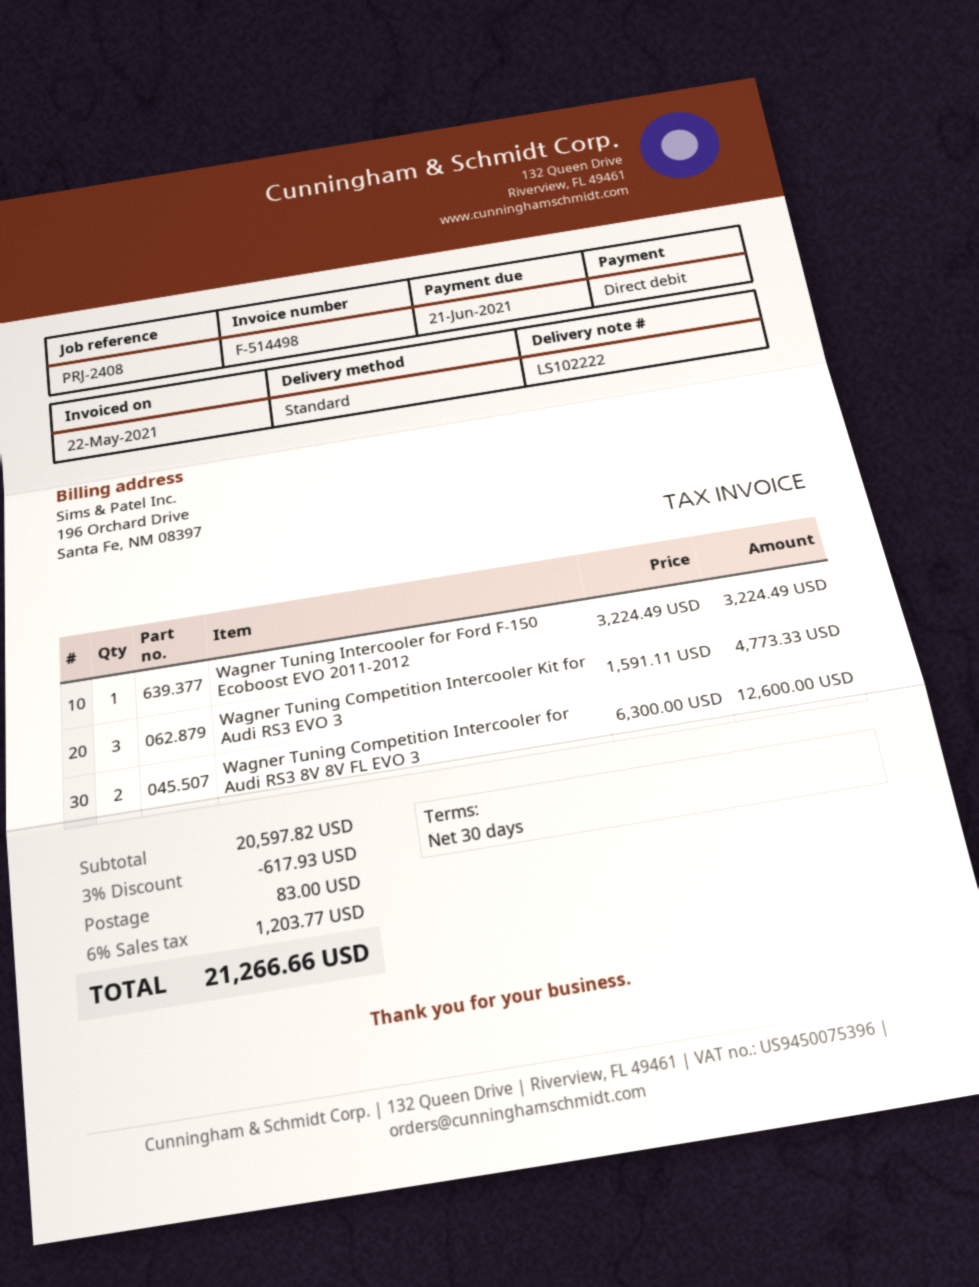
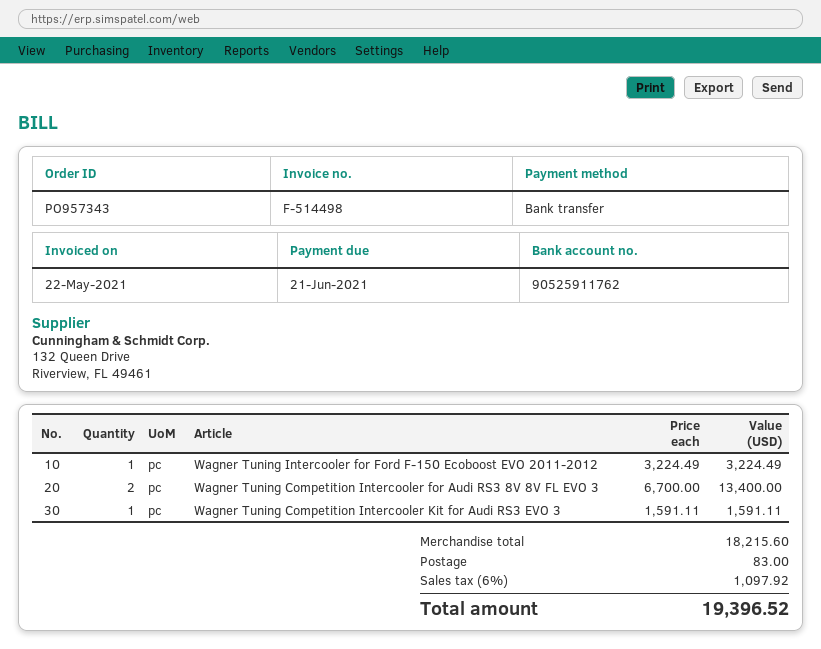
payment method: direct debit -> bank transfer
Wagner Tuning Competition Intercooler Kit for Audi RS3 EVO 3: 3 x 1591.11 = 4773.33 -> 1 x 1591.11 = 1591.11
Wagner Tuning Competition Intercooler for Audi RS3 8V 8V FL EVO 3: 2 x 6300.00 = 12600.00 -> 2 x 6700.00 = 13400.00
subtotal: 20597.82 -> 18215.60
discount: 3% = 617.93 -> none
tax: 6% = 1203.77 -> 6% = 1097.92
total: 21266.66 -> 19396.52

